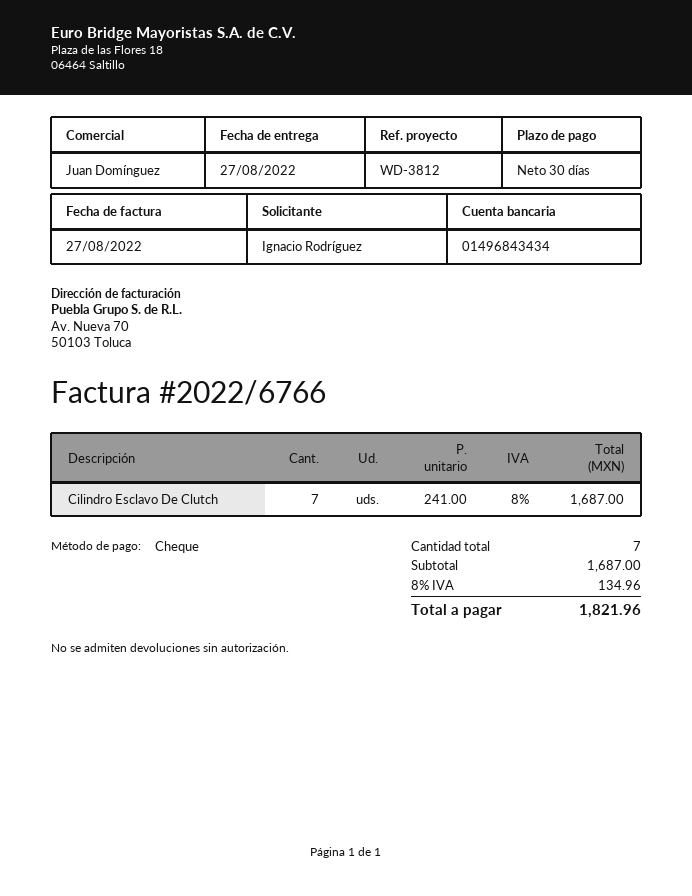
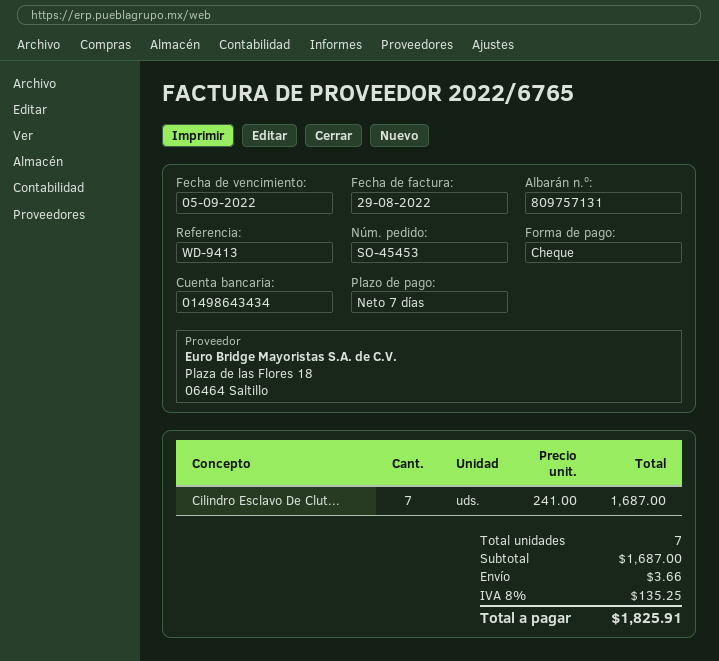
invoice number: 2022/6766 -> 2022/6765
invoice date: 2022-08-27 -> 2022-08-29
payment terms: 30 days -> 7 days
reference: WD-3812 -> WD-9413
bank account: 01496843434 -> 01498643434
shipping: none -> 3.66
tax: 8% = 134.96 -> 8% = 135.25
total: 1821.96 -> 1825.91

